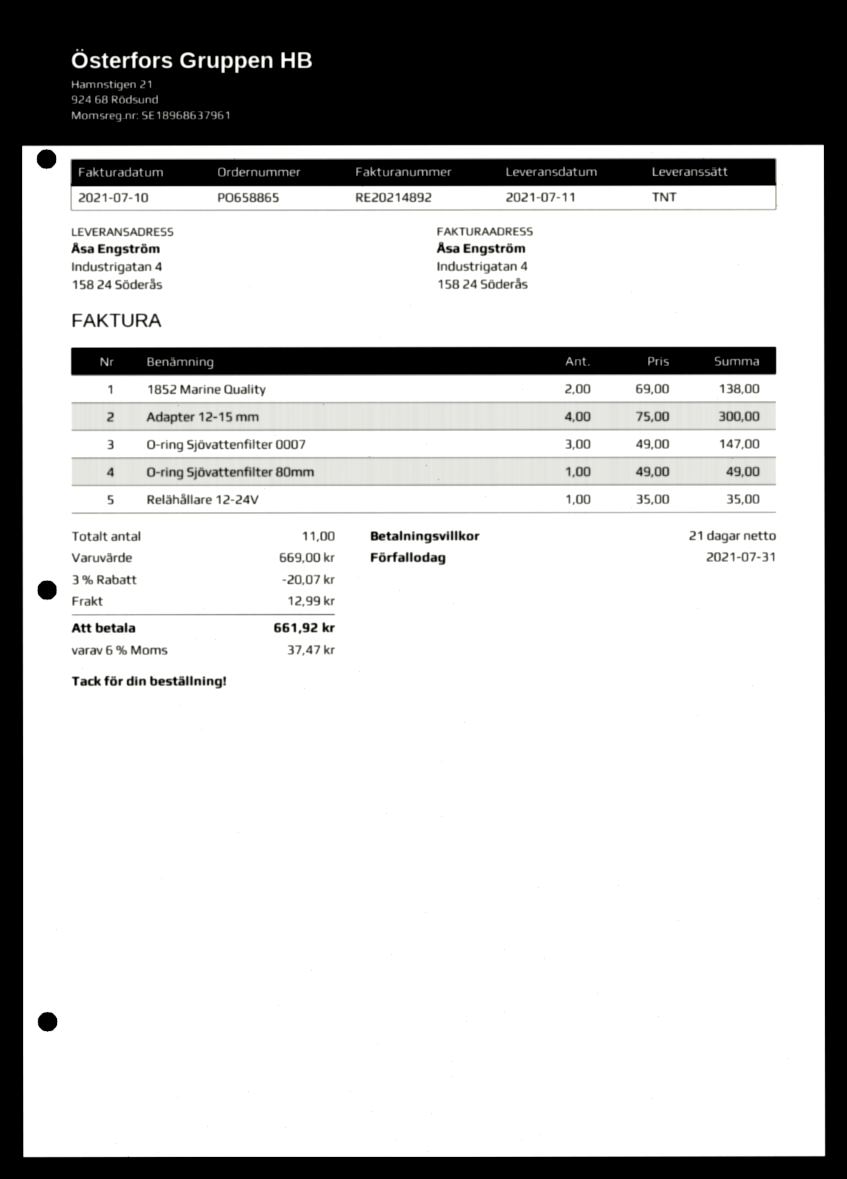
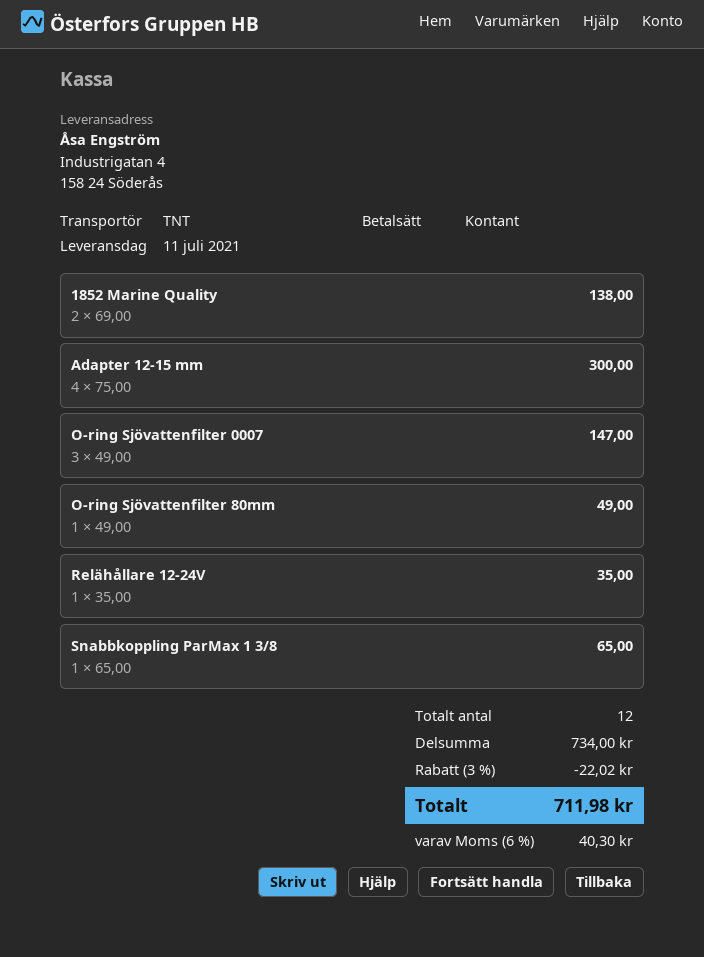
Snabbkoppling ParMax 1 3/8: none -> 1 x 65.00 = 65.00
total quantity: 11 -> 12
subtotal: 669.00 -> 734.00
discount: 3% = 20.07 -> 3% = 22.02
shipping: 12.99 -> none
tax: 6% = 37.47 -> 6% = 40.30
total: 661.92 -> 711.98

